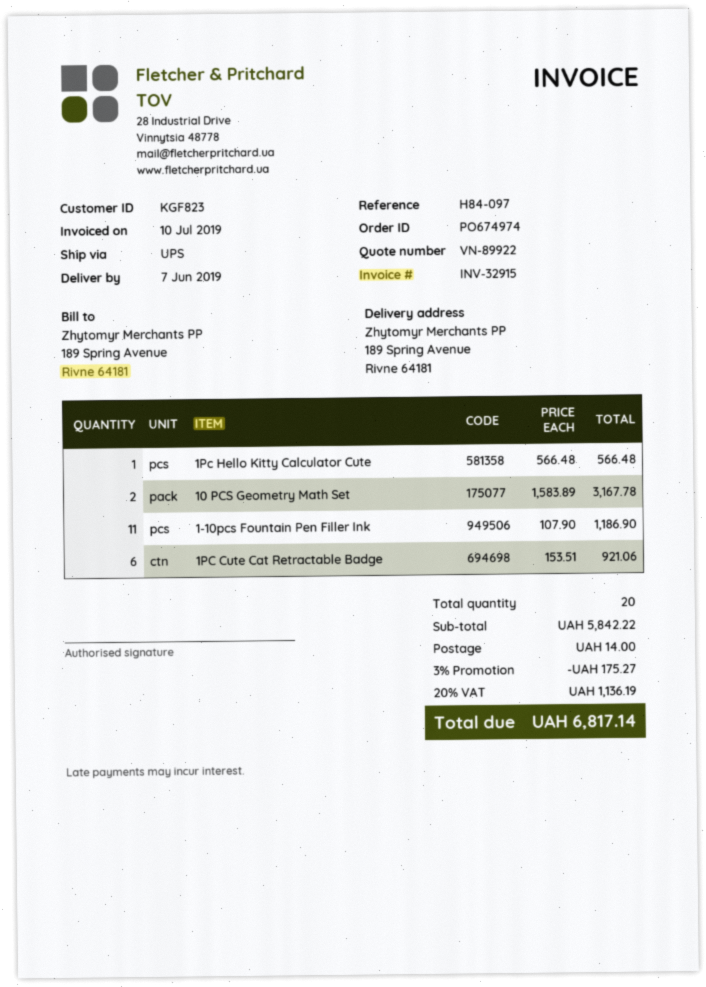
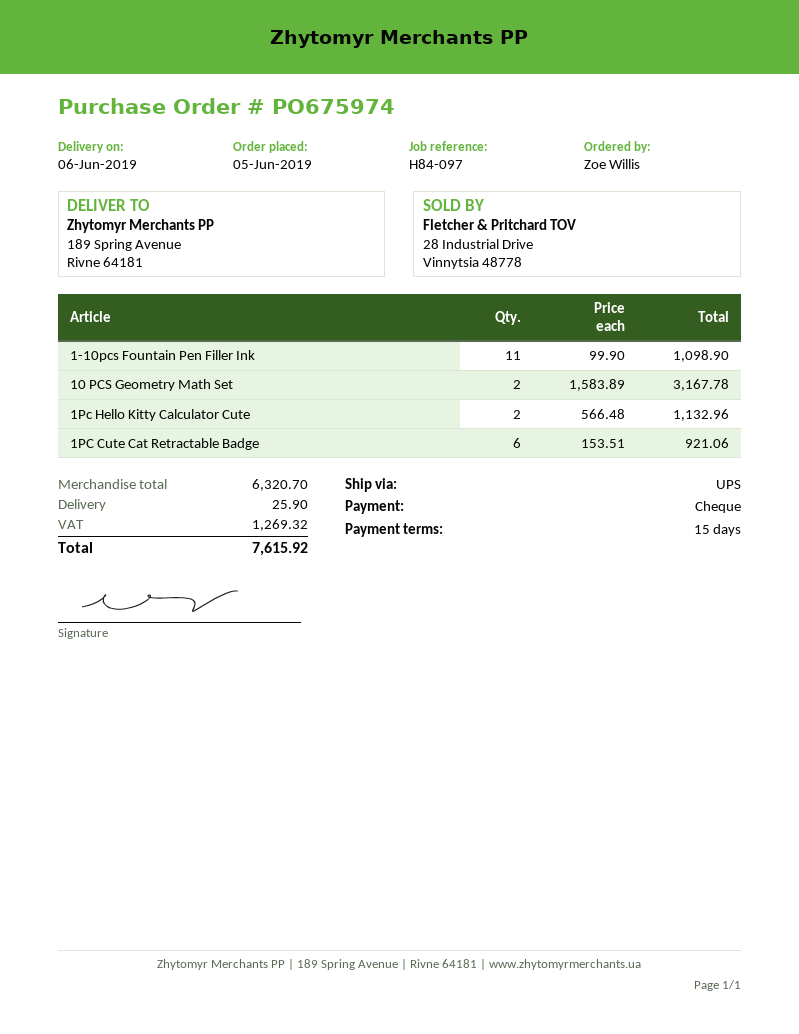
order number: PO674974 -> PO675974
delivery date: 2019-06-07 -> 2019-06-06
1Pc Hello Kitty Calculator Cute: 1 x 566.48 = 566.48 -> 2 x 566.48 = 1132.96
1-10pcs Fountain Pen Filler Ink: 11 x 107.90 = 1186.90 -> 11 x 99.90 = 1098.90
subtotal: 5842.22 -> 6320.70
discount: 3% = 175.27 -> none
shipping: 14.00 -> 25.90
tax: 1136.19 -> 1269.32
total: 6817.14 -> 7615.92

